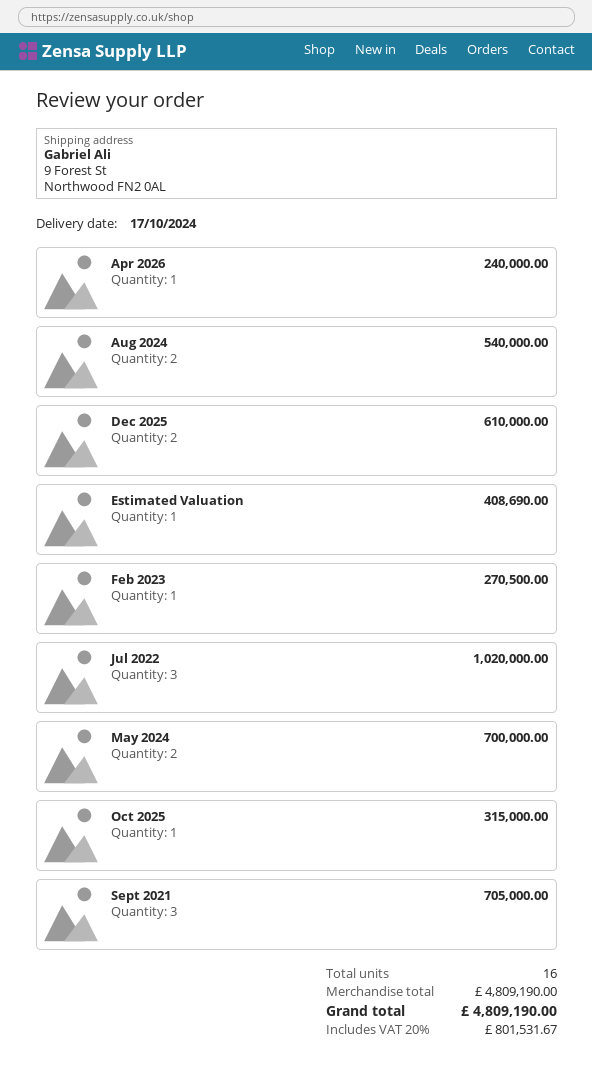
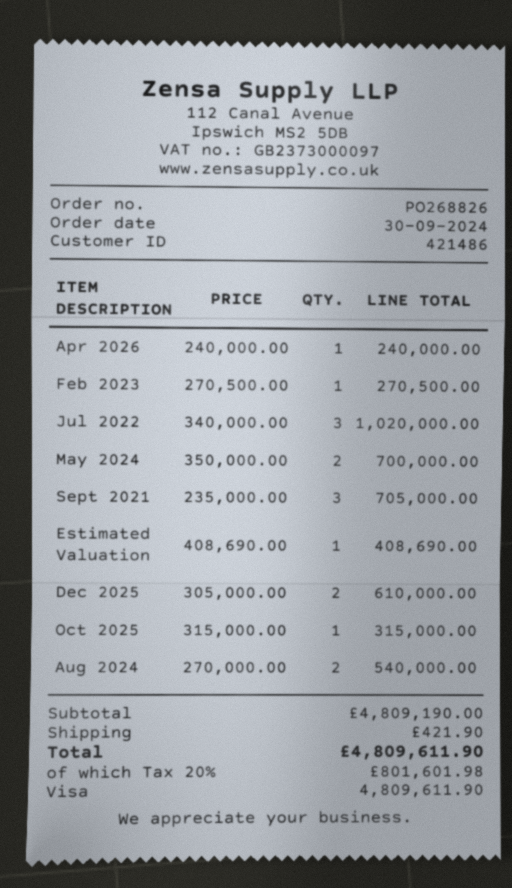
shipping: none -> 421.90
tax: 20% = 801531.67 -> 20% = 801601.98
total: 4809190.00 -> 4809611.90

